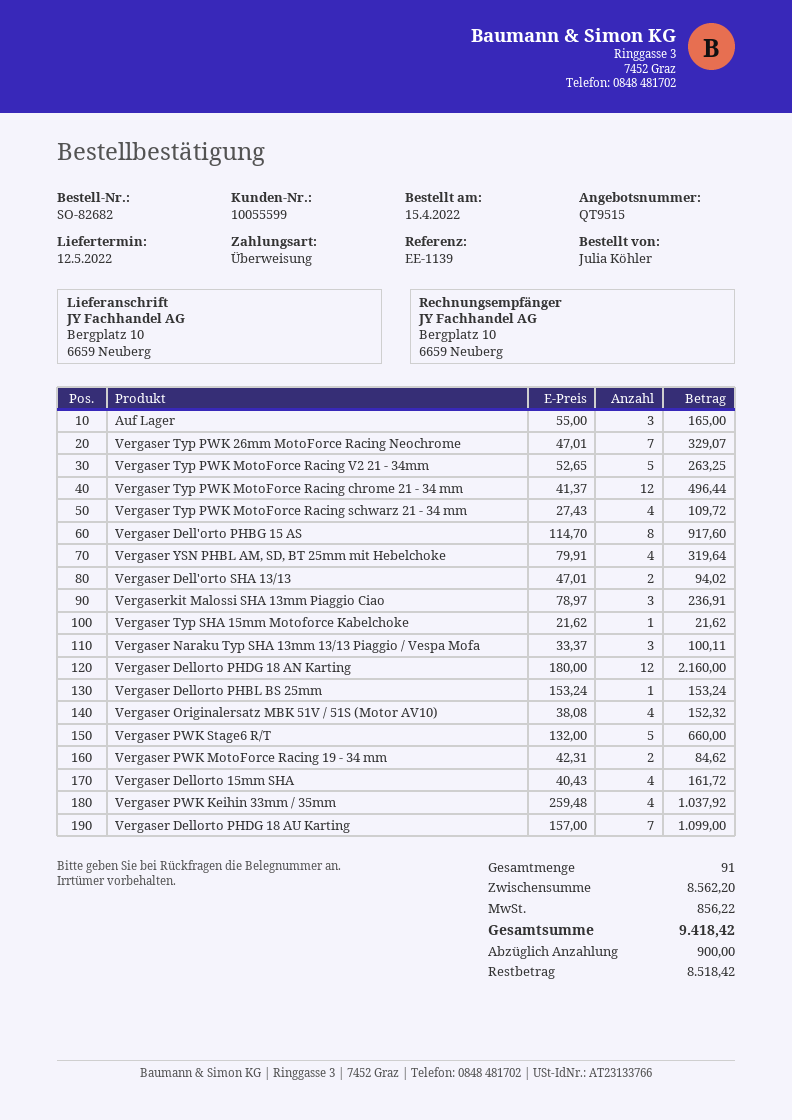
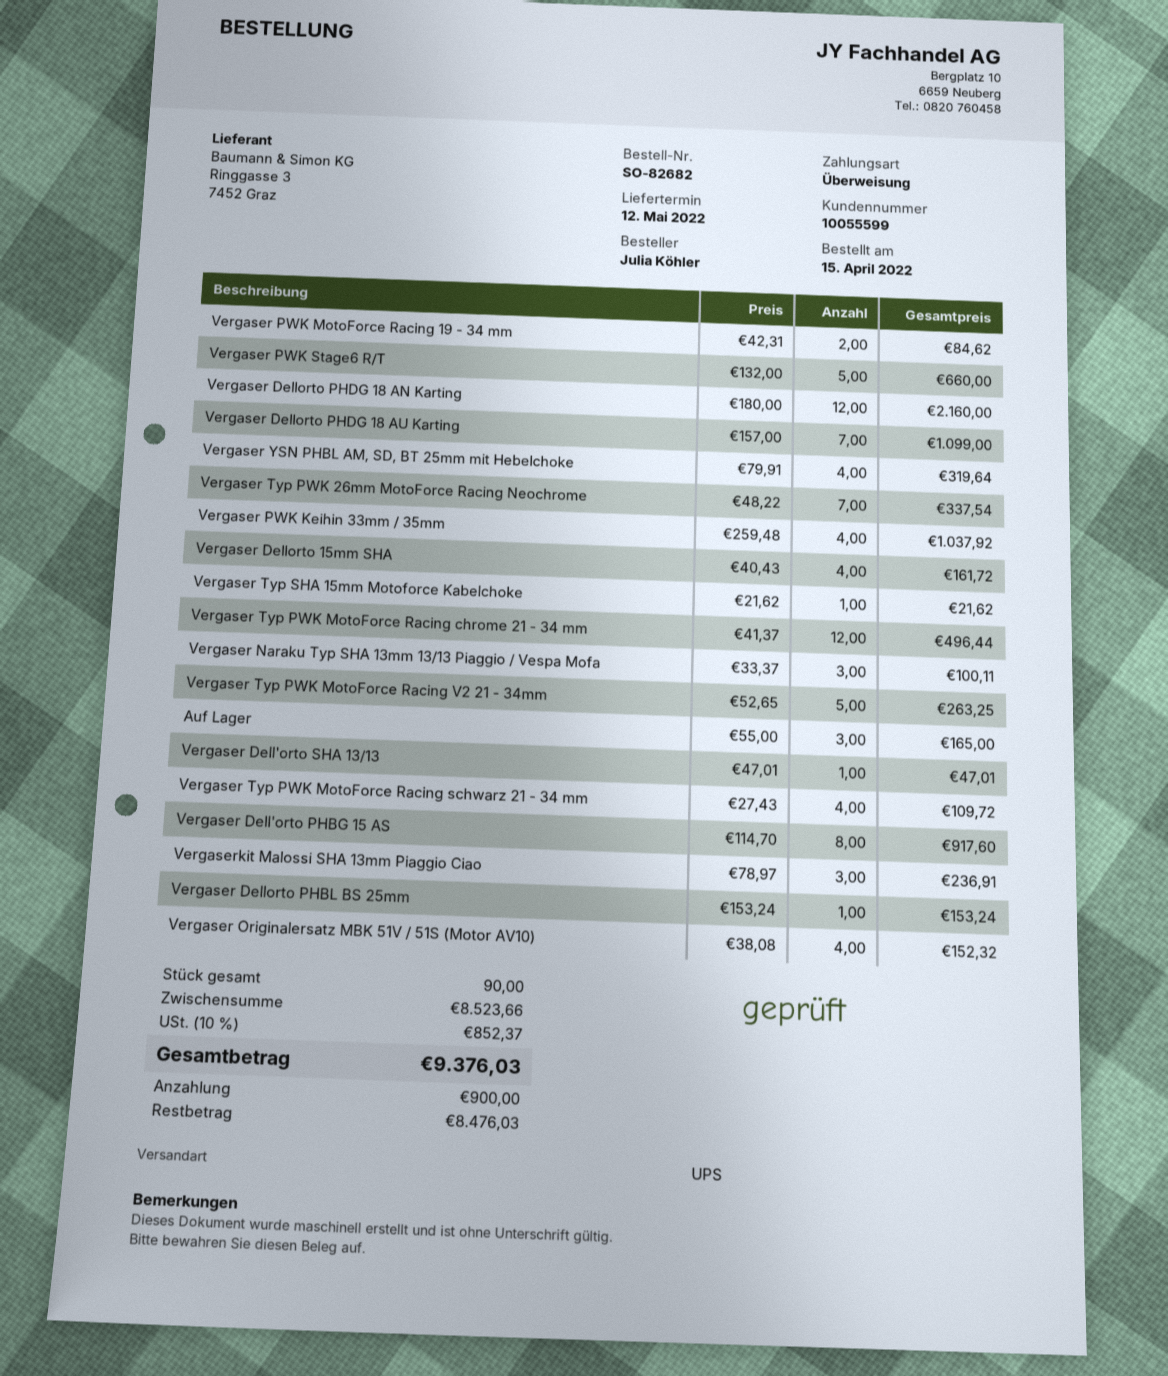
Vergaser Typ PWK 26mm MotoForce Racing Neochrome: 7 x 47.01 = 329.07 -> 7 x 48.22 = 337.54
Vergaser Dell'orto SHA 13/13: 2 x 47.01 = 94.02 -> 1 x 47.01 = 47.01
total quantity: 91 -> 90
subtotal: 8562.20 -> 8523.66
tax: 856.22 -> 852.37
total: 9418.42 -> 9376.03
balance: 8518.42 -> 8476.03

